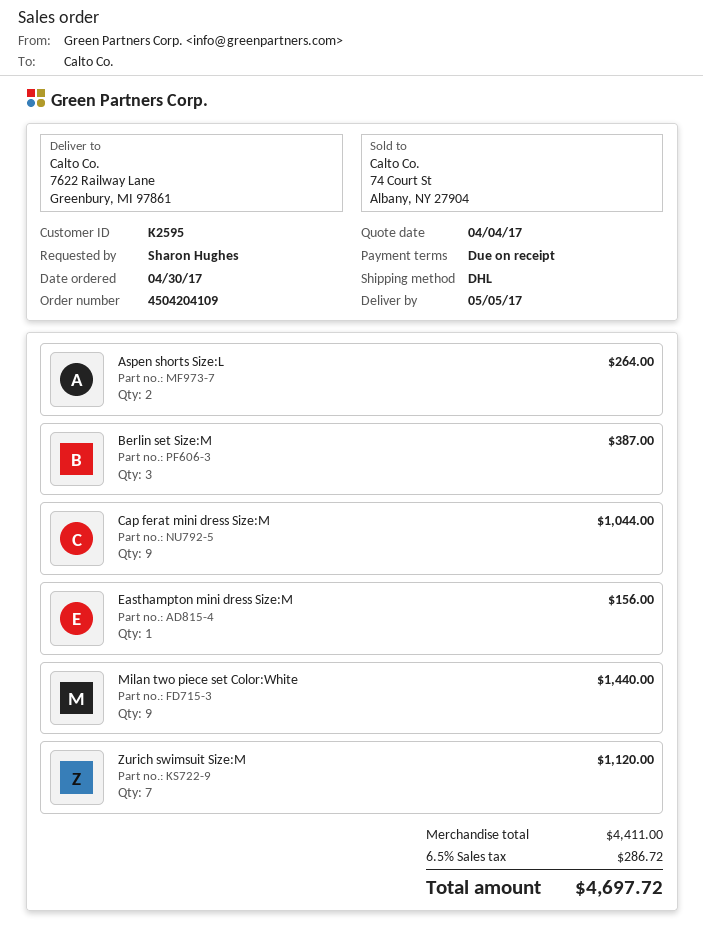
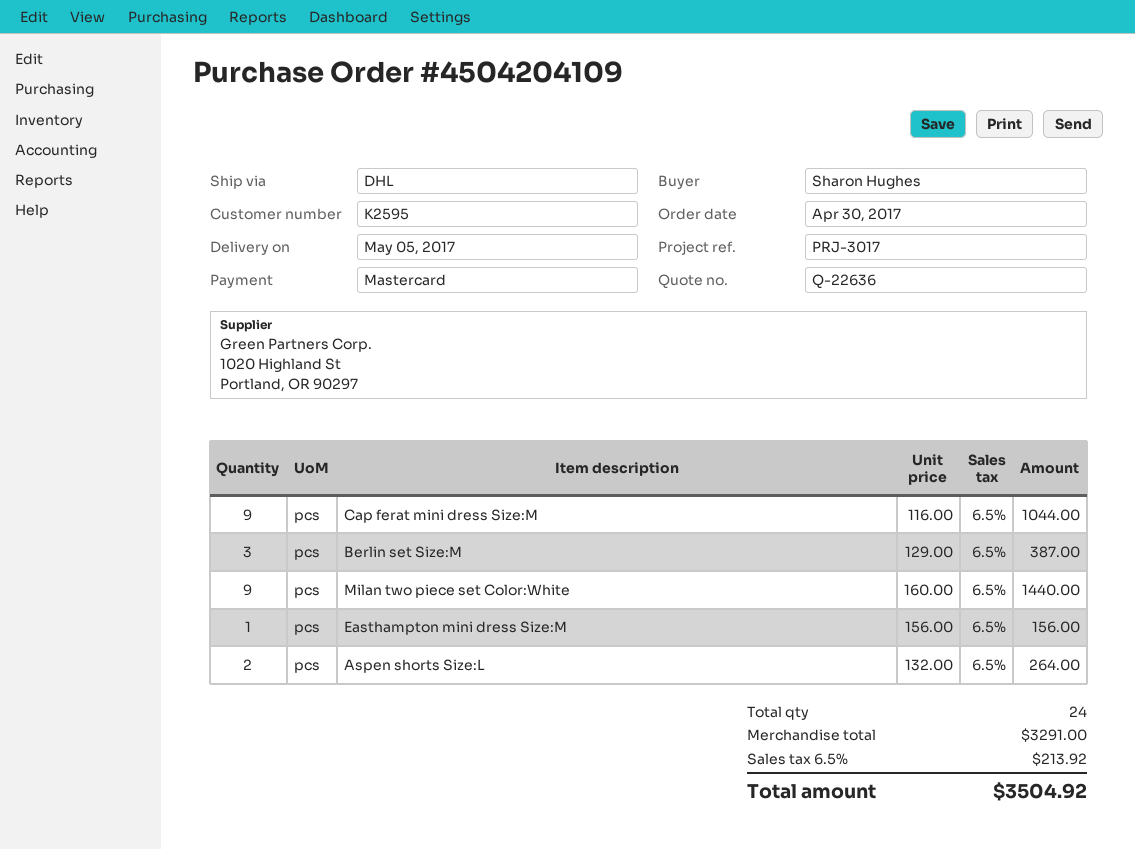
Zurich swimsuit Size:M: 7 for 1120.00 -> none
subtotal: 4411.00 -> 3291.00
tax: 6.5% = 286.72 -> 6.5% = 213.92
total: 4697.72 -> 3504.92

